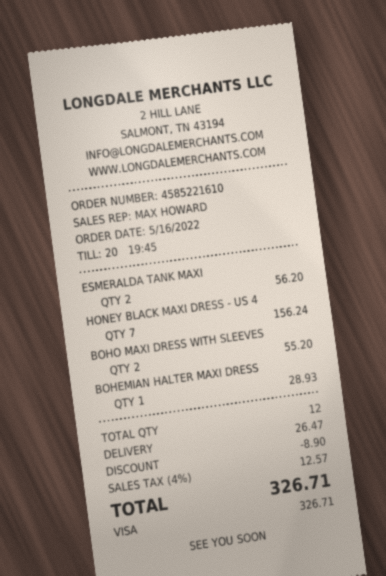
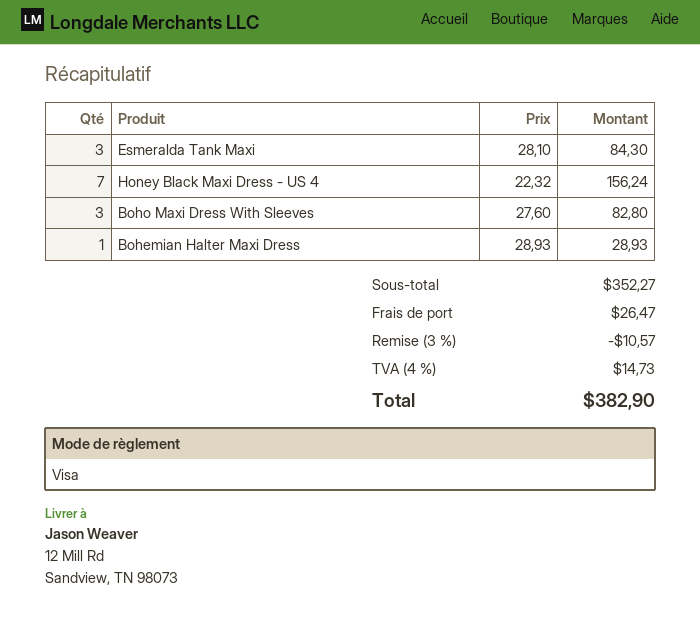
ESMERALDA TANK MAXI: 2 for 56.20 -> 3 for 84.30
BOHO MAXI DRESS WITH SLEEVES: 2 for 55.20 -> 3 for 82.80
discount: 8.90 -> 10.57
tax: 4% = 12.57 -> 4% = 14.73
total: 326.71 -> 382.90

